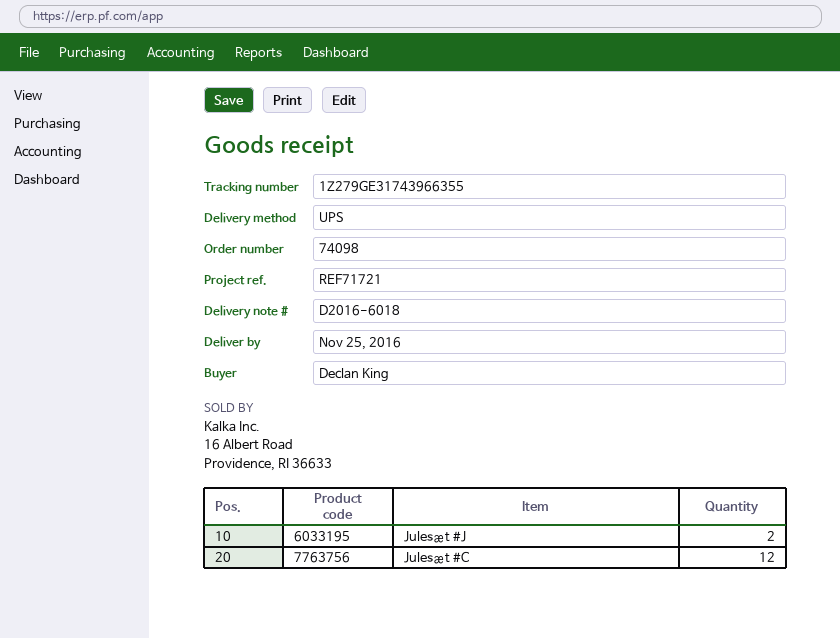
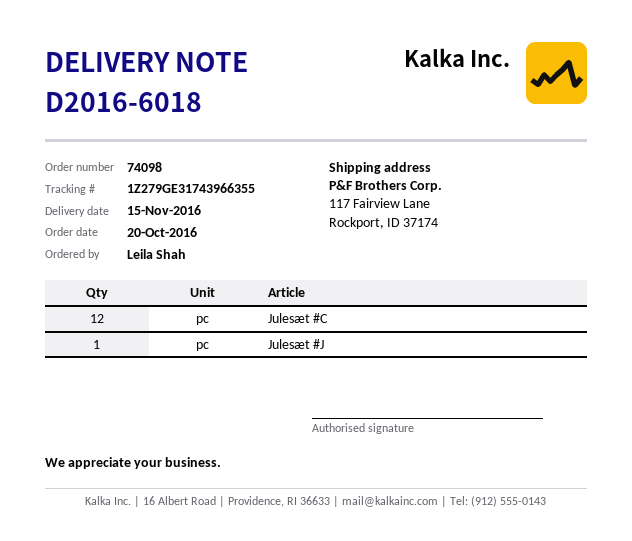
delivery date: 2016-11-25 -> 2016-11-15
ordered by: Declan King -> Leila Shah
Julesæt #J: 2 -> 1

